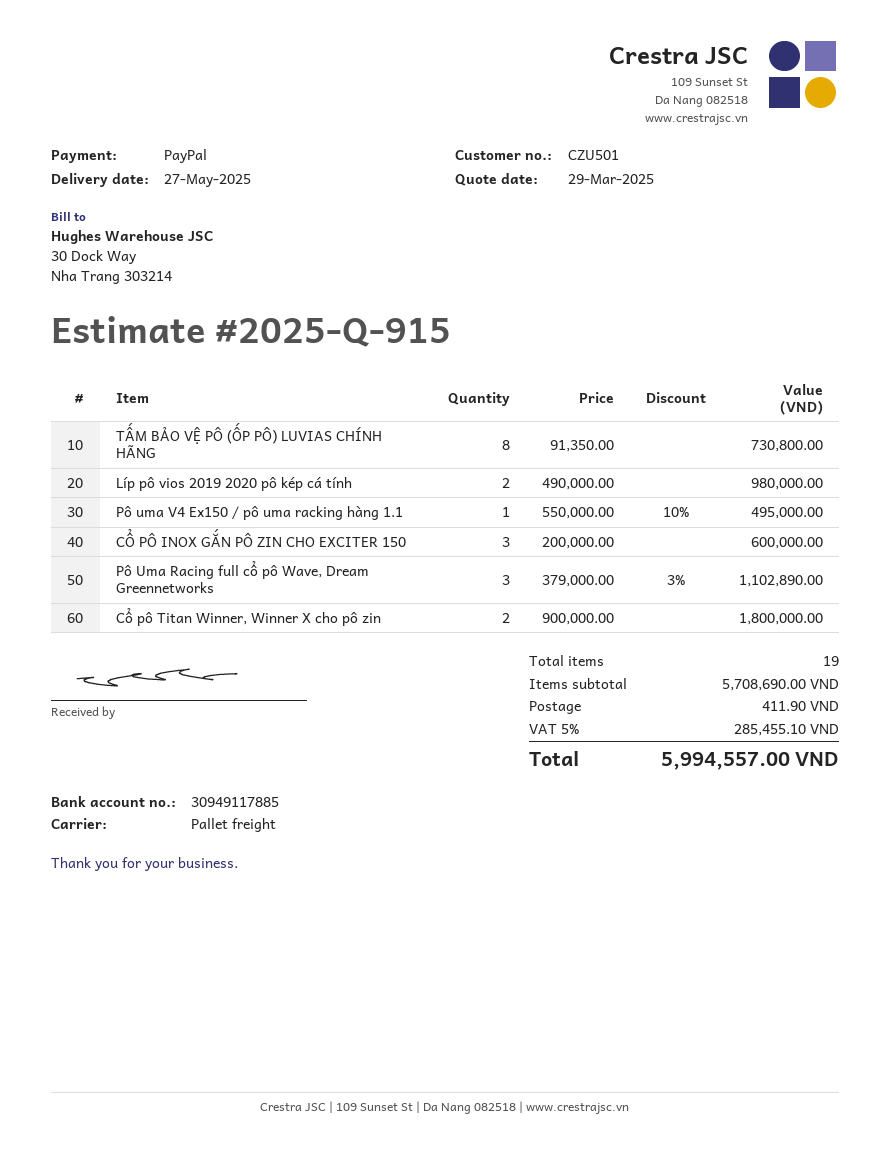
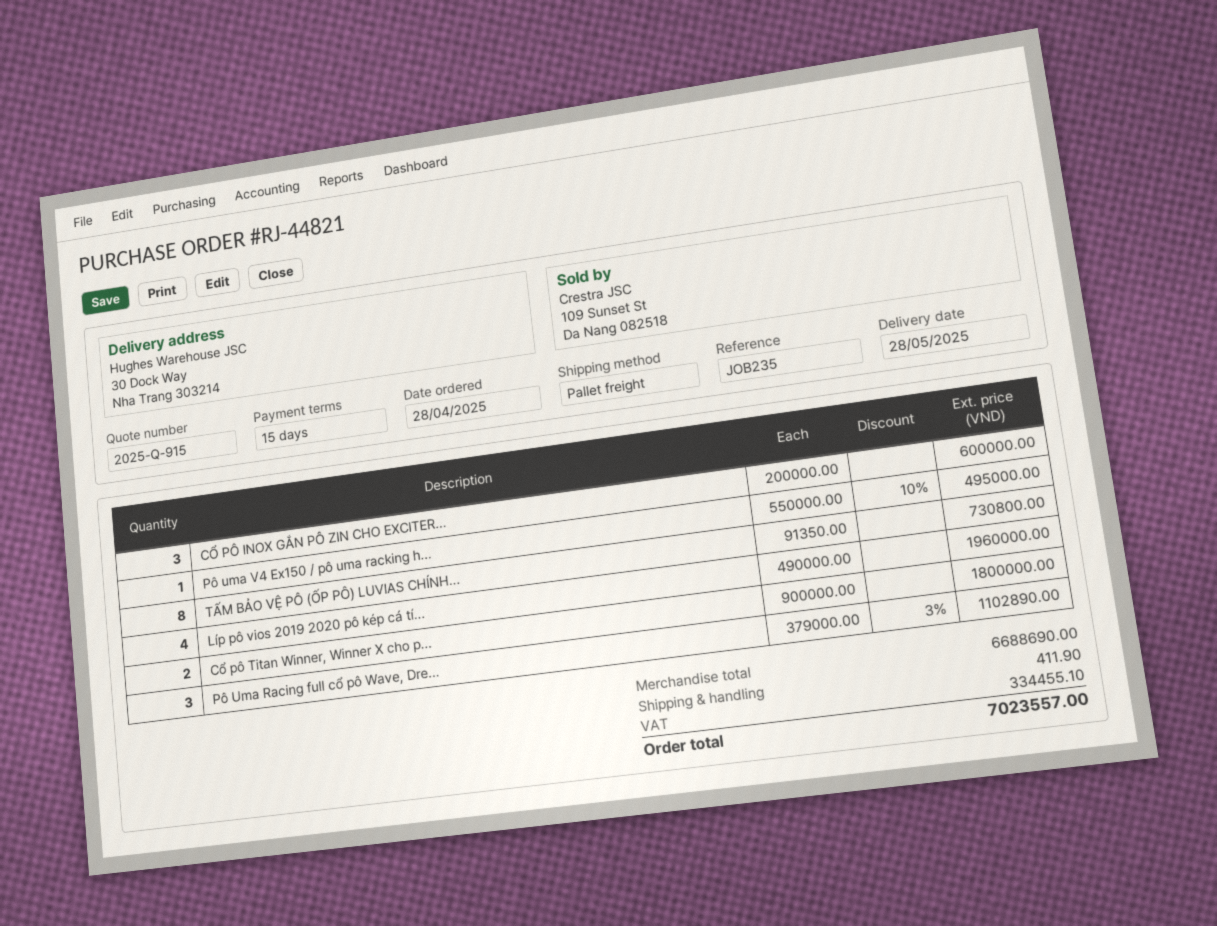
delivery date: 2025-05-27 -> 2025-05-28
Líp pô vios 2019 2020 pô kép cá tính: 2 x 490000.00 = 980000.00 -> 4 x 490000.00 = 1960000.00
subtotal: 5708690.00 -> 6688690.00
tax: 285455.10 -> 334455.10
total: 5994557.00 -> 7023557.00

